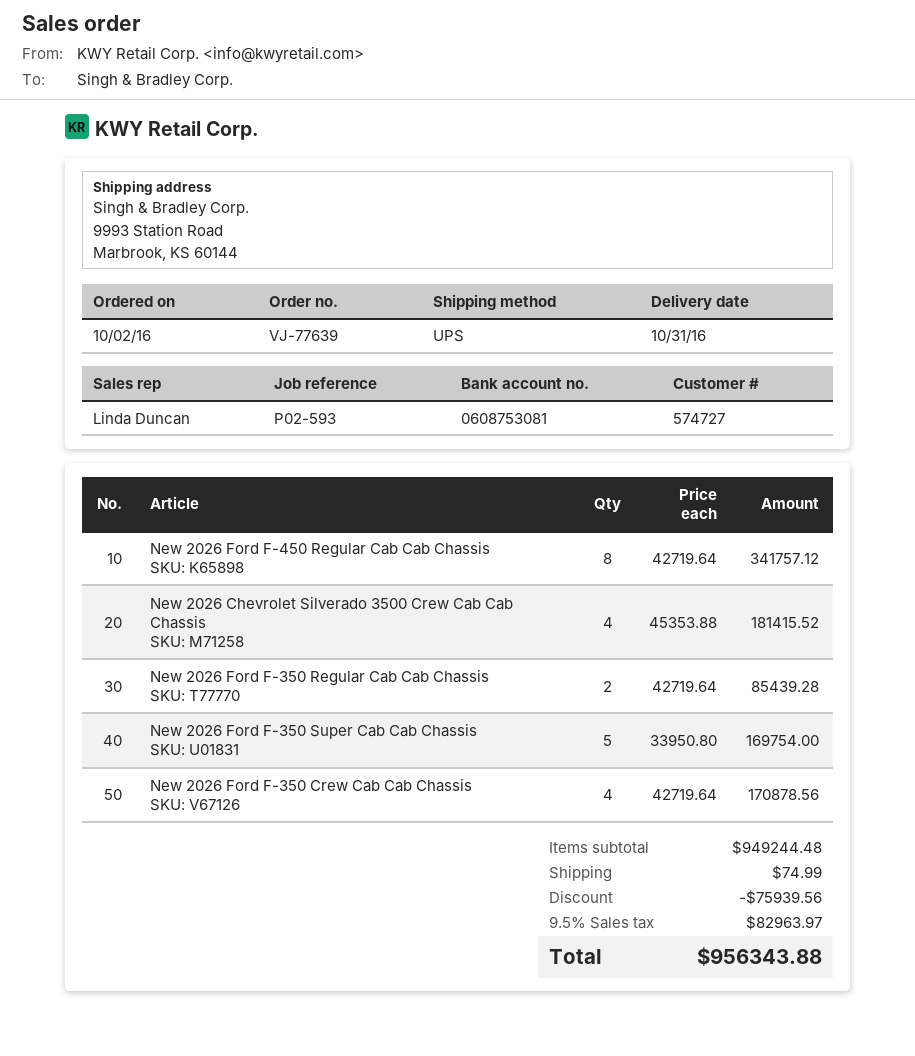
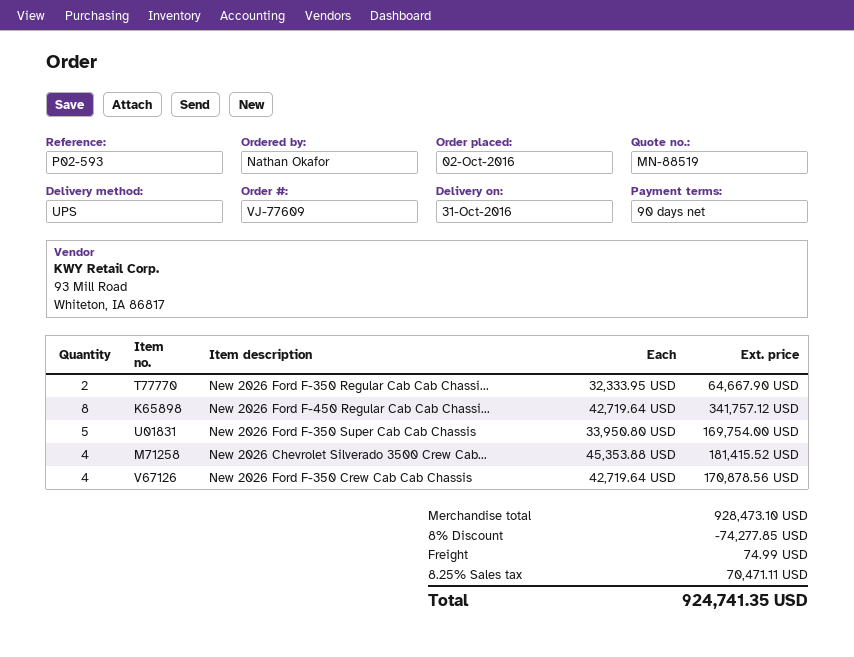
order number: VJ-77639 -> VJ-77609
New 2026 Ford F-350 Regular Cab Cab Chassis: 2 x 42719.64 = 85439.28 -> 2 x 32333.95 = 64667.90
subtotal: 949244.48 -> 928473.10
discount: 75939.56 -> 74277.85
tax: 9.5% = 82963.97 -> 8.25% = 70471.11
total: 956343.88 -> 924741.35

